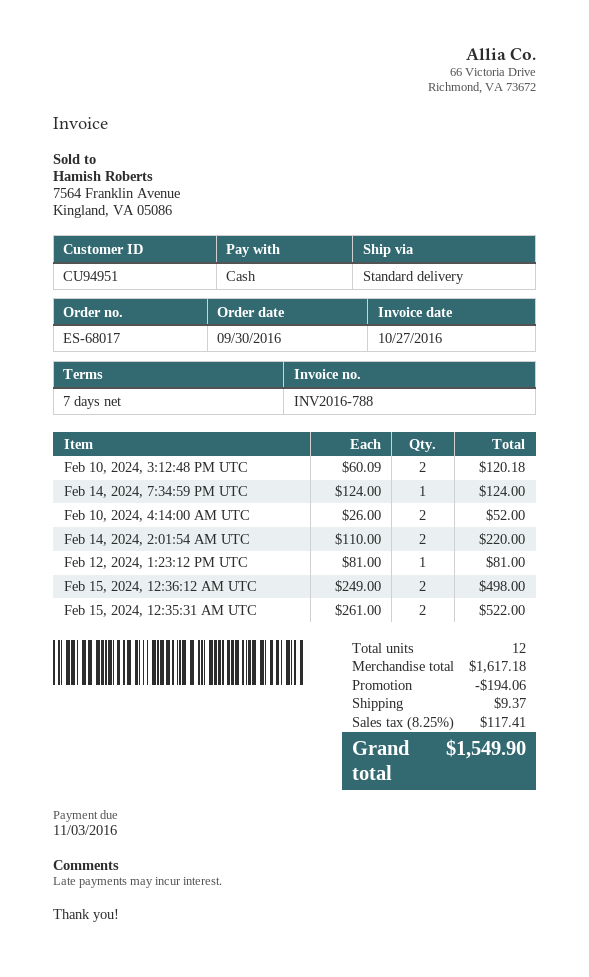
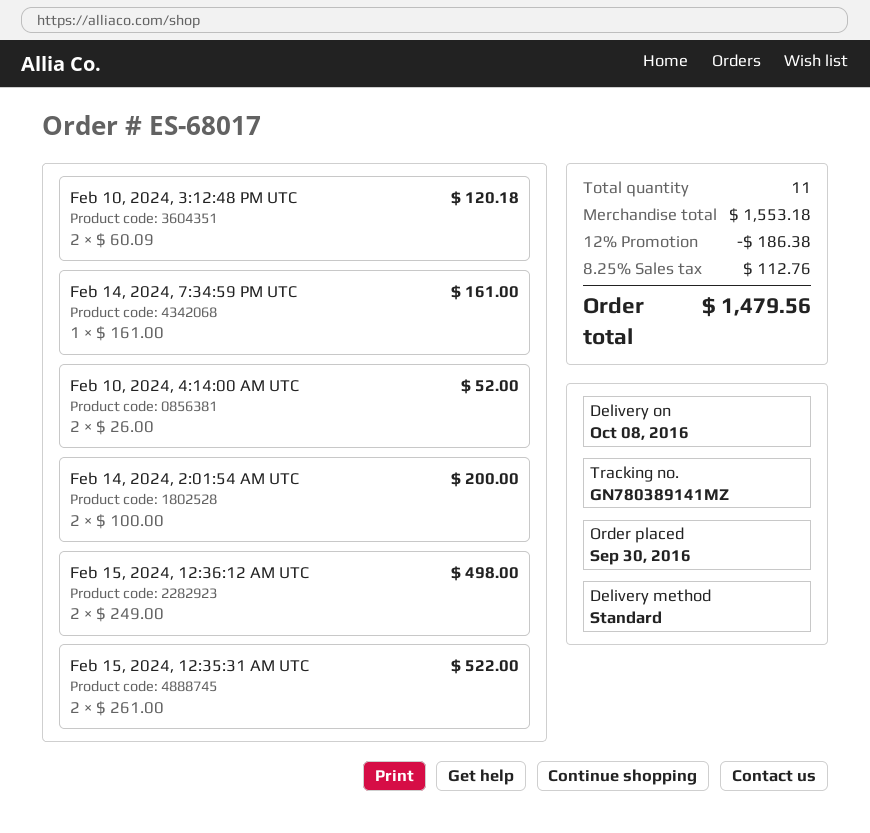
Feb 14, 2024, 7:34:59 PM UTC: 1 x 124.00 = 124.00 -> 1 x 161.00 = 161.00
Feb 14, 2024, 2:01:54 AM UTC: 2 x 110.00 = 220.00 -> 2 x 100.00 = 200.00
Feb 12, 2024, 1:23:12 PM UTC: 1 x 81.00 = 81.00 -> none
total quantity: 12 -> 11
subtotal: 1617.18 -> 1553.18
discount: 194.06 -> 186.38
shipping: 9.37 -> none
tax: 8.25% = 117.41 -> 8.25% = 112.76
total: 1549.90 -> 1479.56

